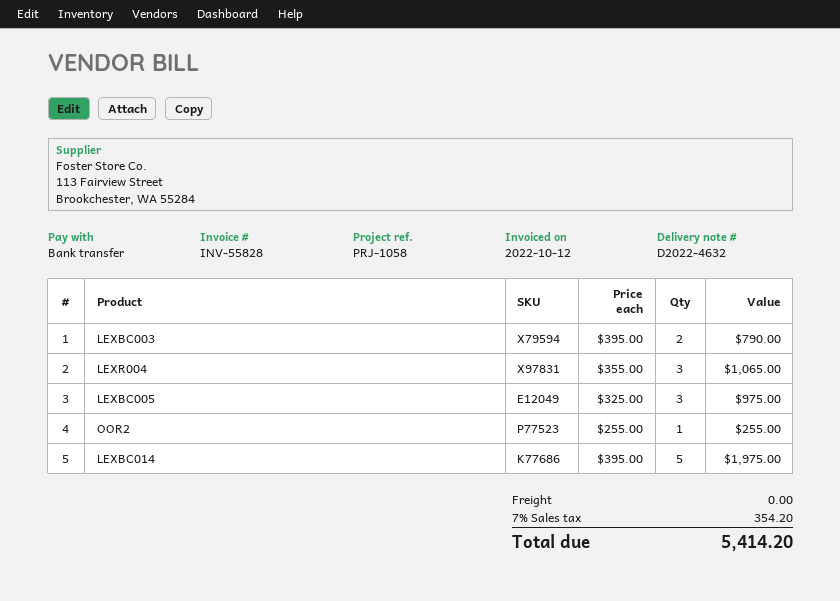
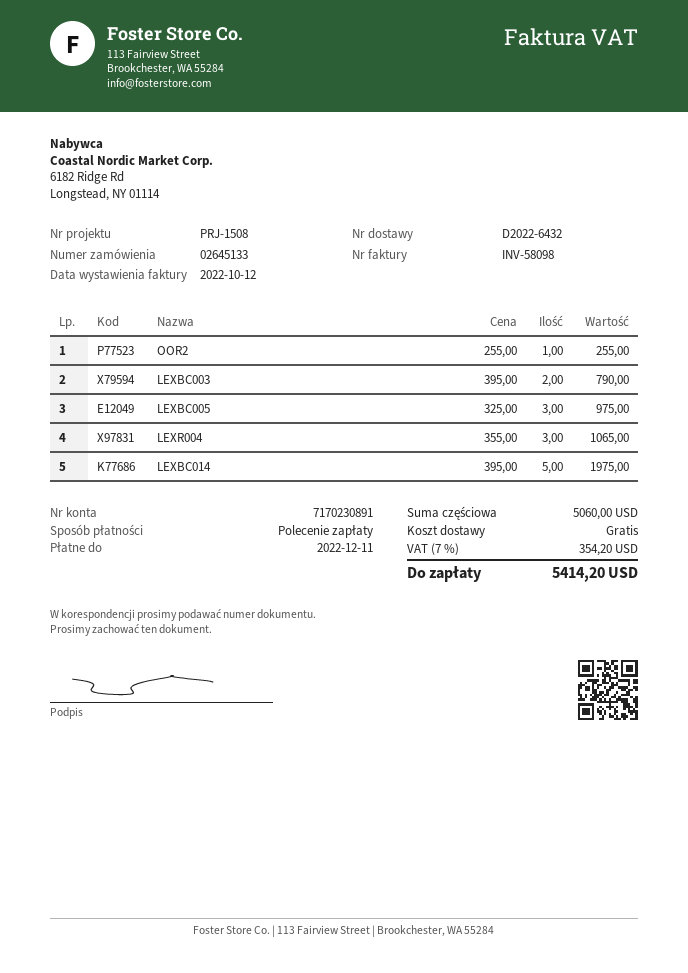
delivery note number: D2022-4632 -> D2022-6432
invoice number: INV-55828 -> INV-58098
reference: PRJ-1058 -> PRJ-1508
payment method: bank transfer -> direct debit

